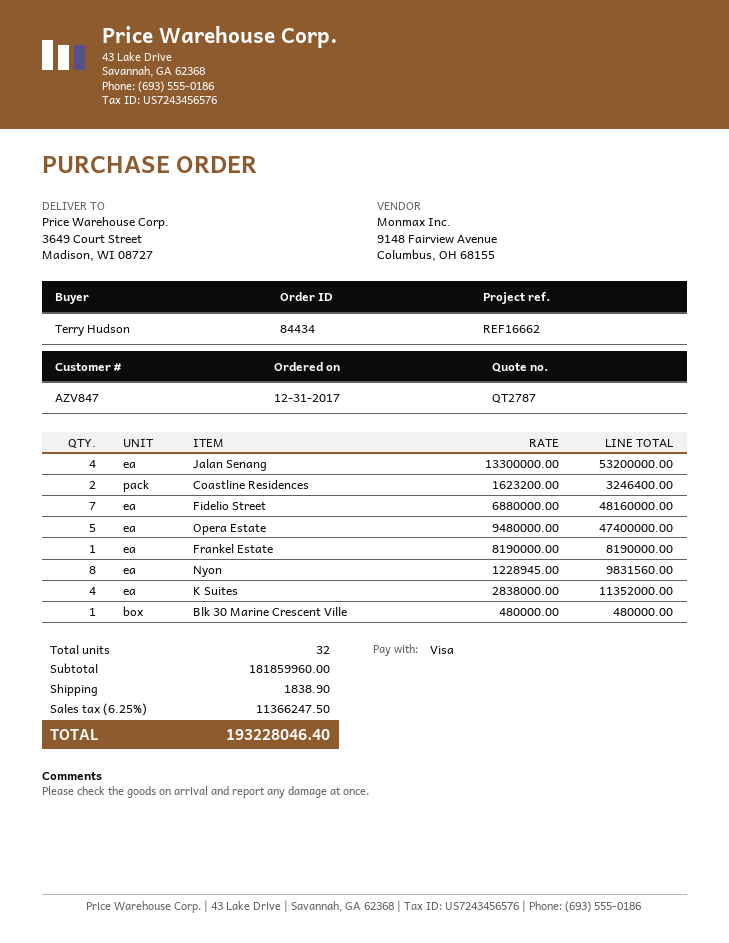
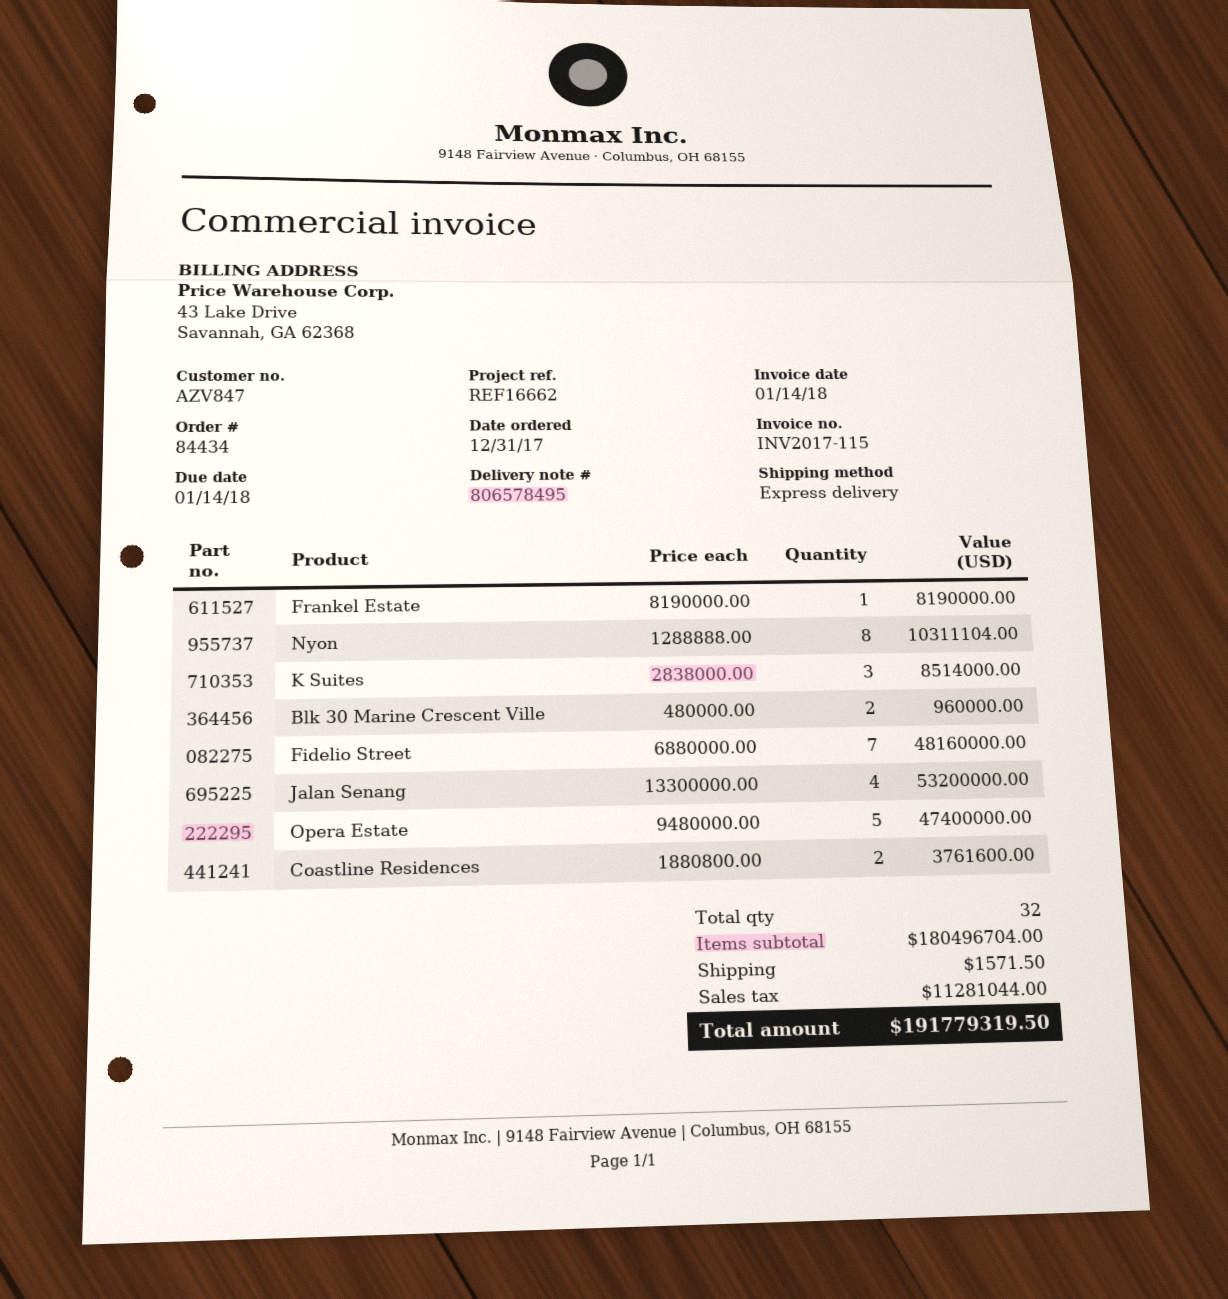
Coastline Residences: 2 x 1623200.00 = 3246400.00 -> 2 x 1880800.00 = 3761600.00
Nyon: 8 x 1228945.00 = 9831560.00 -> 8 x 1288888.00 = 10311104.00
K Suites: 4 x 2838000.00 = 11352000.00 -> 3 x 2838000.00 = 8514000.00
Blk 30 Marine Crescent Ville: 1 x 480000.00 = 480000.00 -> 2 x 480000.00 = 960000.00
subtotal: 181859960.00 -> 180496704.00
shipping: 1838.90 -> 1571.50
tax: 11366247.50 -> 11281044.00
total: 193228046.40 -> 191779319.50

